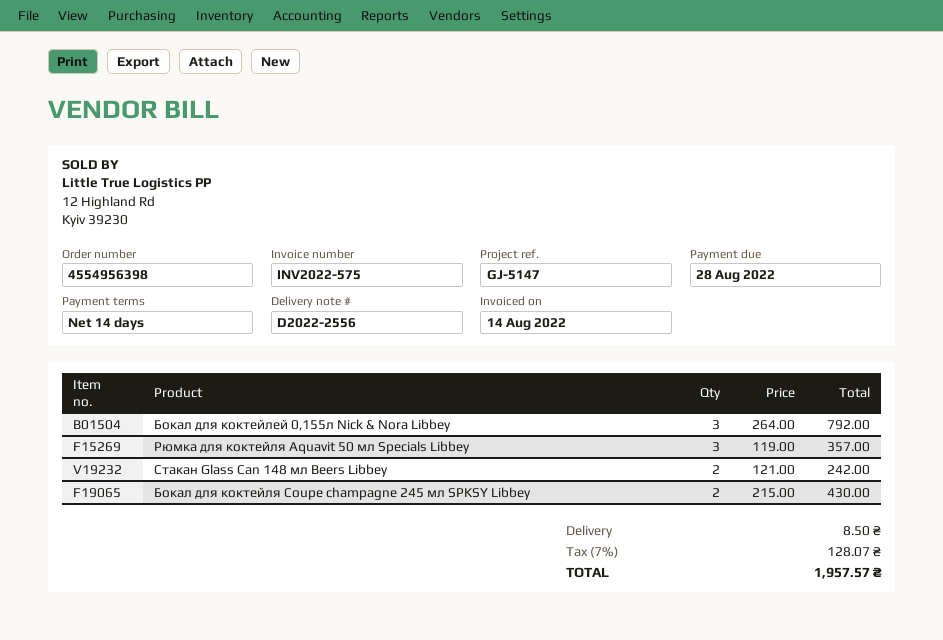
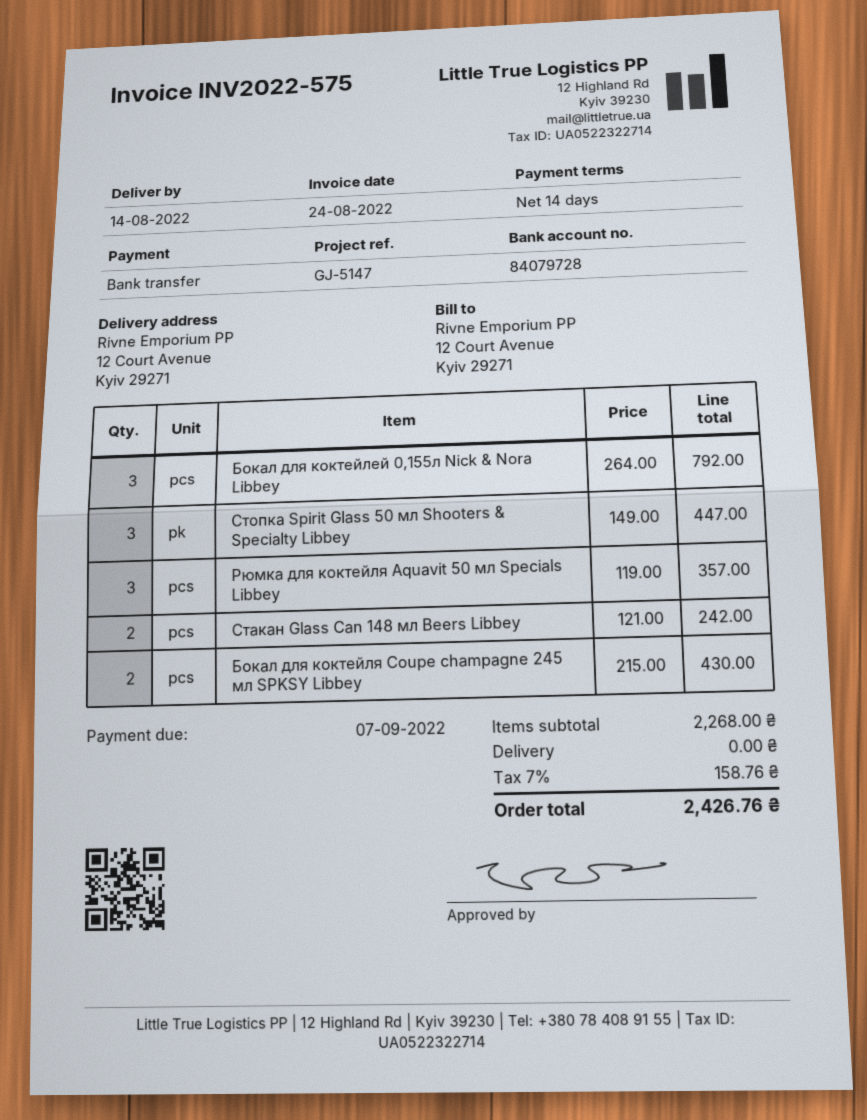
invoice date: 2022-08-14 -> 2022-08-24
due date: 2022-08-28 -> 2022-09-07
Стопка Spirit Glass 50 мл Shooters & Specialty Libbey: none -> 3 x 149.00 = 447.00
shipping: 8.50 -> 0.00
tax: 7% = 128.07 -> 7% = 158.76
total: 1957.57 -> 2426.76

